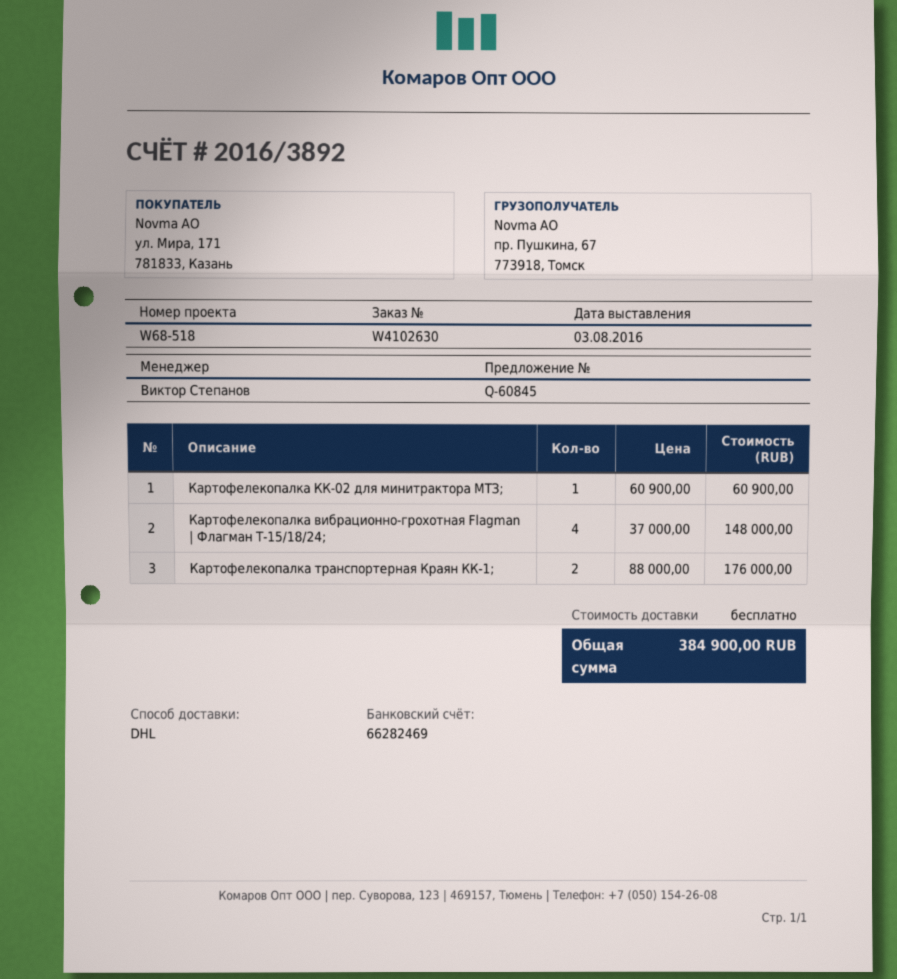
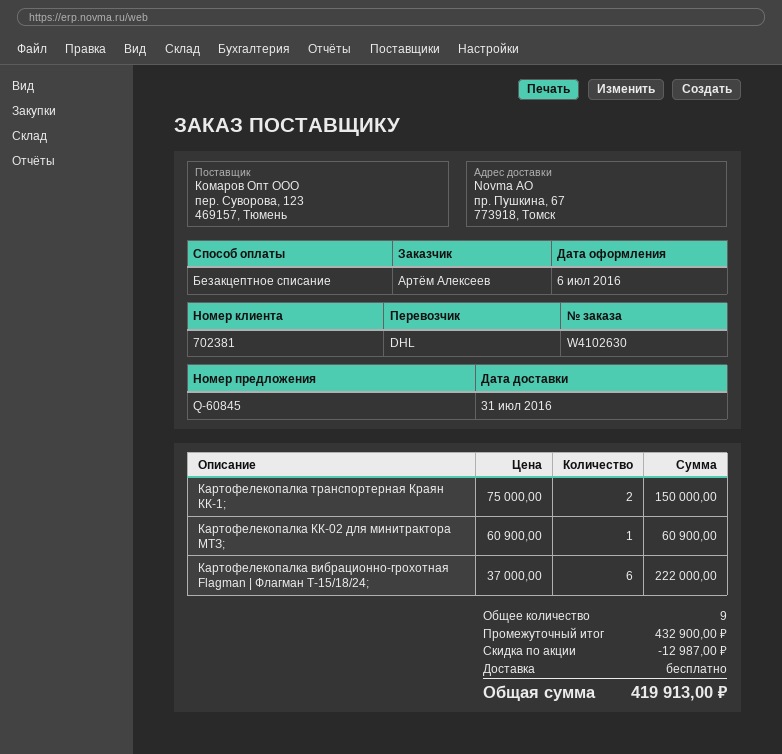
Картофелекопалка вибрационно-грохотная Flagman | Флагман Т-15/18/24;: 4 x 37000.00 = 148000.00 -> 6 x 37000.00 = 222000.00
Картофелекопалка транспортерная Краян КК-1;: 2 x 88000.00 = 176000.00 -> 2 x 75000.00 = 150000.00
discount: none -> 12987.00
total: 384900.00 -> 419913.00

